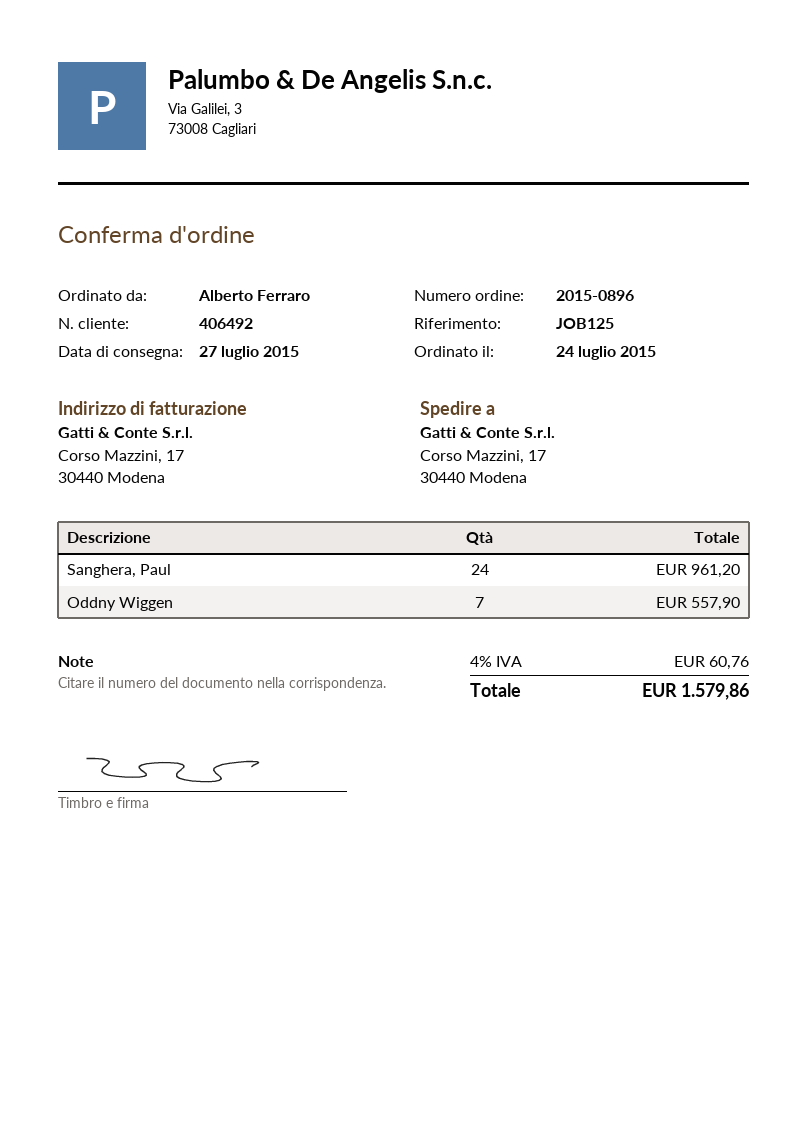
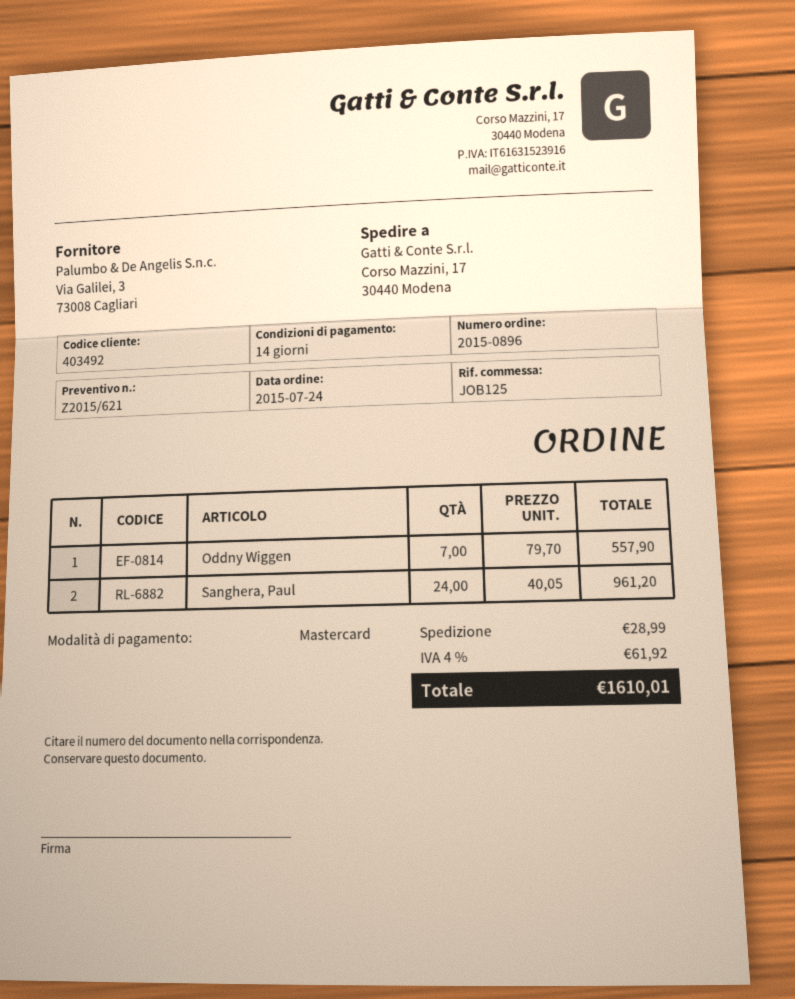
customer number: 406492 -> 403492
shipping: none -> 28.99
tax: 4% = 60.76 -> 4% = 61.92
total: 1579.86 -> 1610.01

